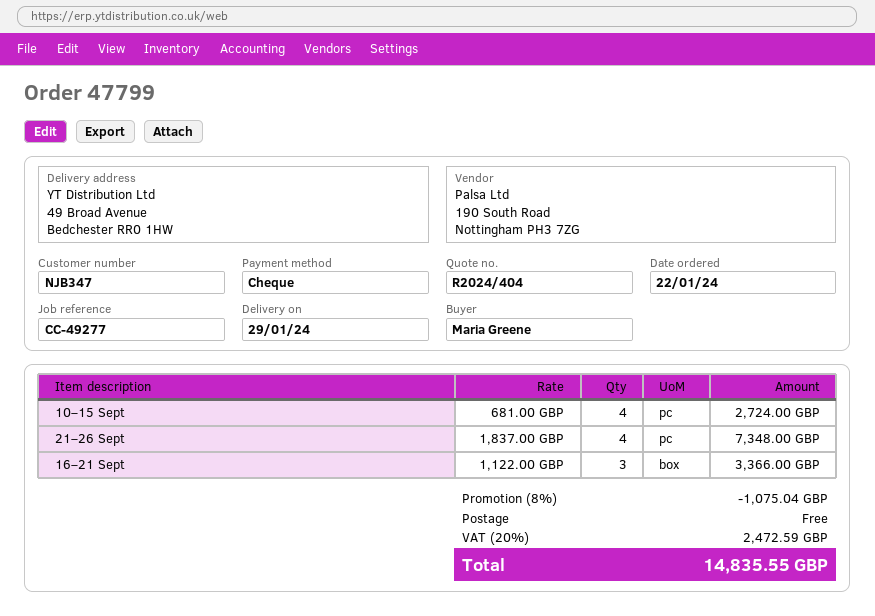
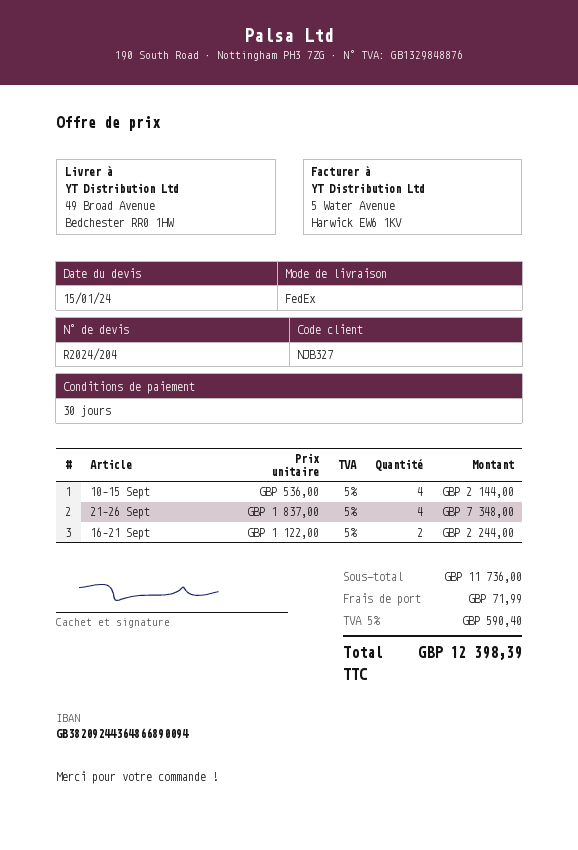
quote number: R2024/404 -> R2024/204
customer number: NJB347 -> NJB327
10–15 Sept: 4 x 681.00 = 2724.00 -> 4 x 536.00 = 2144.00
16–21 Sept: 3 x 1122.00 = 3366.00 -> 2 x 1122.00 = 2244.00
discount: 8% = 1075.04 -> none
shipping: 0.00 -> 71.99
tax: 20% = 2472.59 -> 5% = 590.40
total: 14835.55 -> 12398.39

